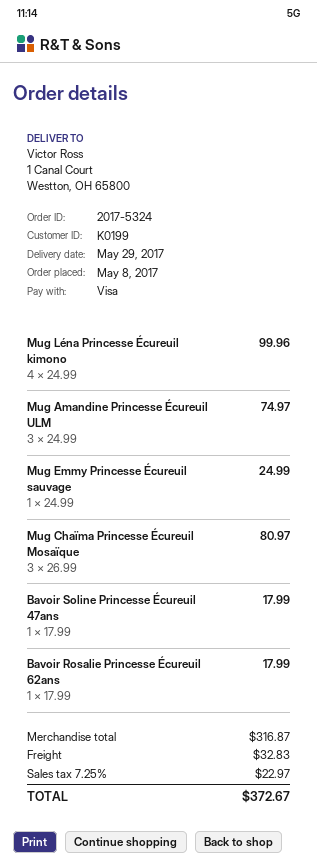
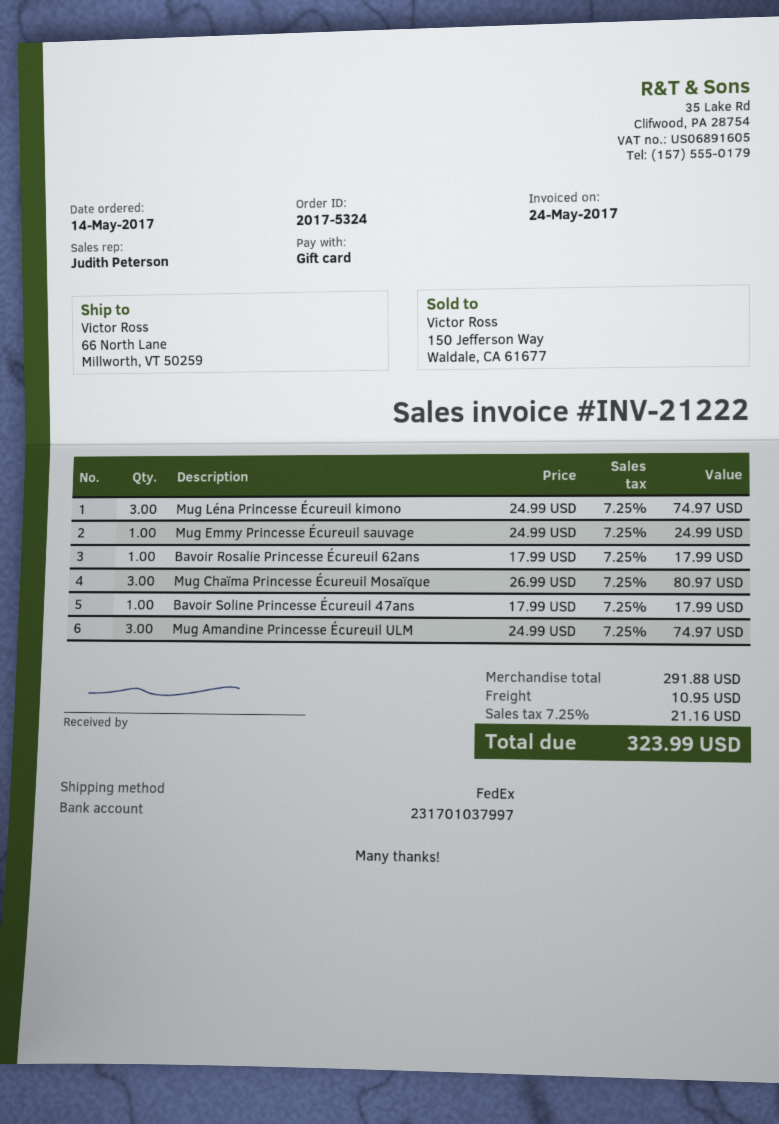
order date: 2017-05-08 -> 2017-05-14
payment method: Visa -> gift card
ship to: 1 Canal Court, Westton, OH 65800 -> 66 North Lane, Millworth, VT 50259
Mug Léna Princesse Écureuil kimono: 4 x 24.99 = 99.96 -> 3 x 24.99 = 74.97
subtotal: 316.87 -> 291.88
shipping: 32.83 -> 10.95
tax: 7.25% = 22.97 -> 7.25% = 21.16
total: 372.67 -> 323.99

